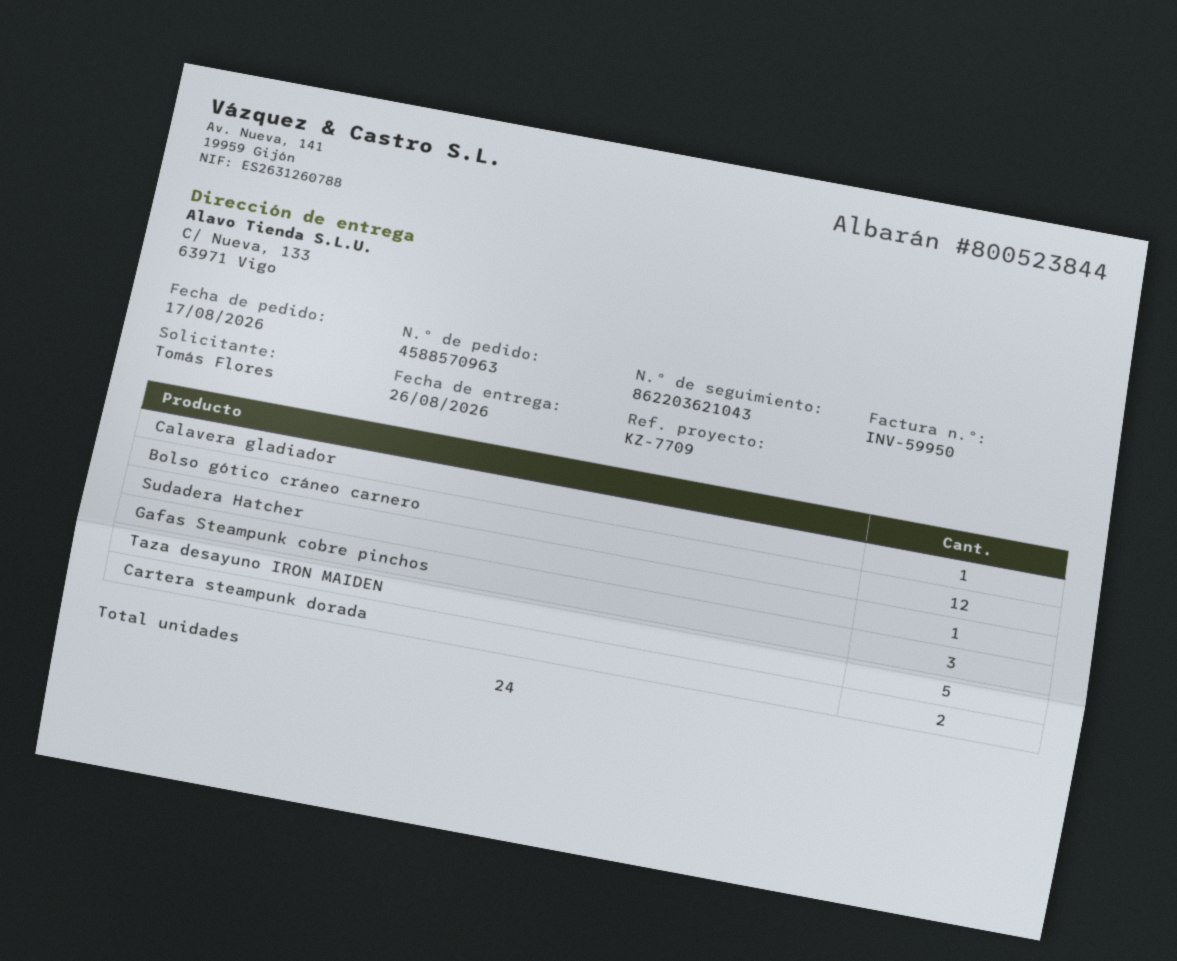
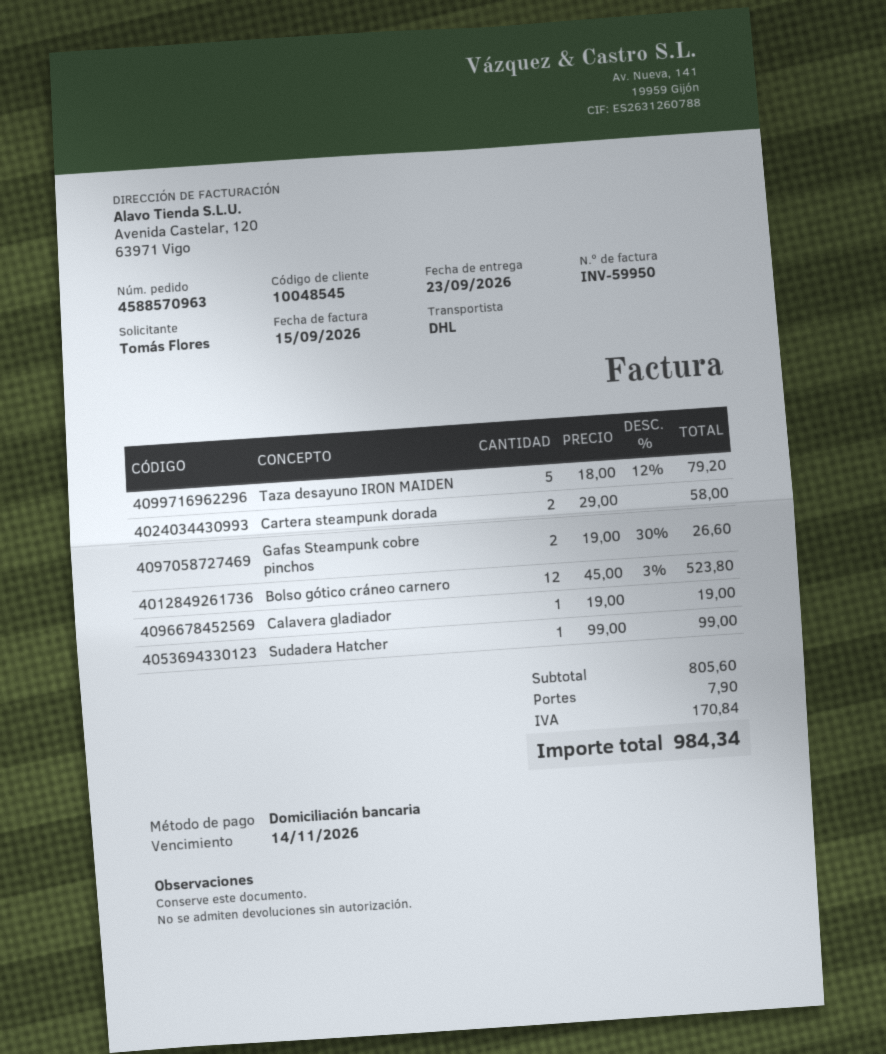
delivery date: 2026-08-26 -> 2026-09-23
Gafas Steampunk cobre pinchos: 3 -> 2

